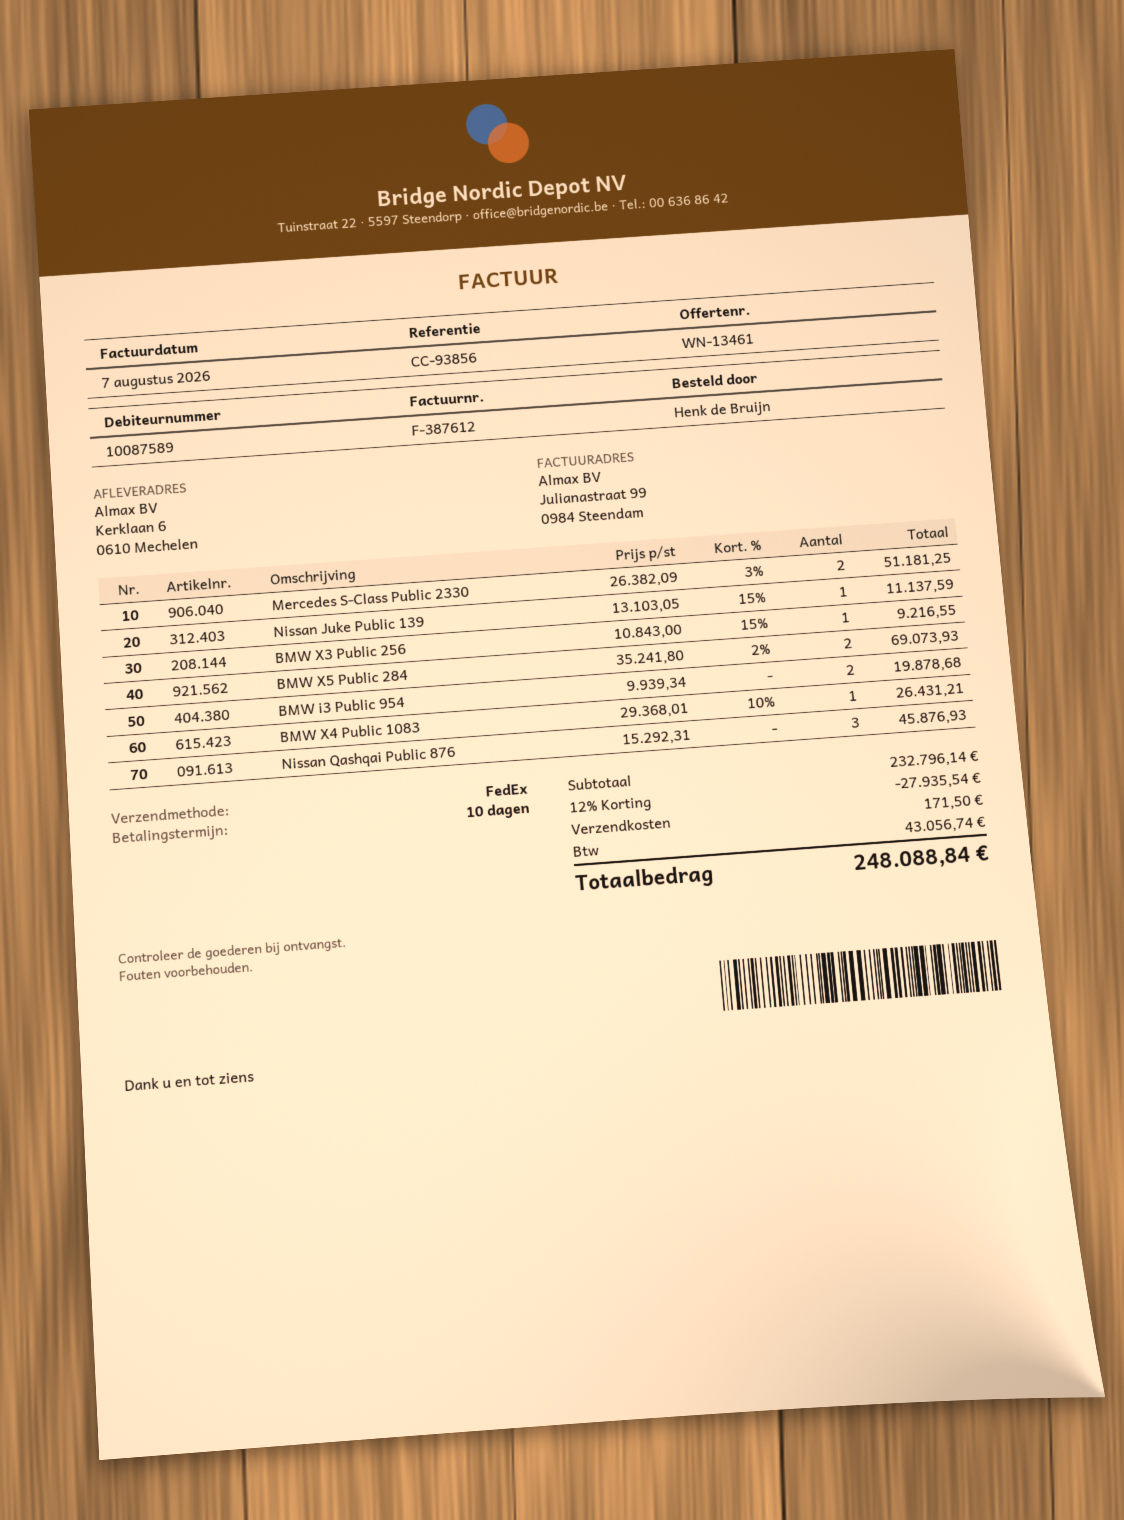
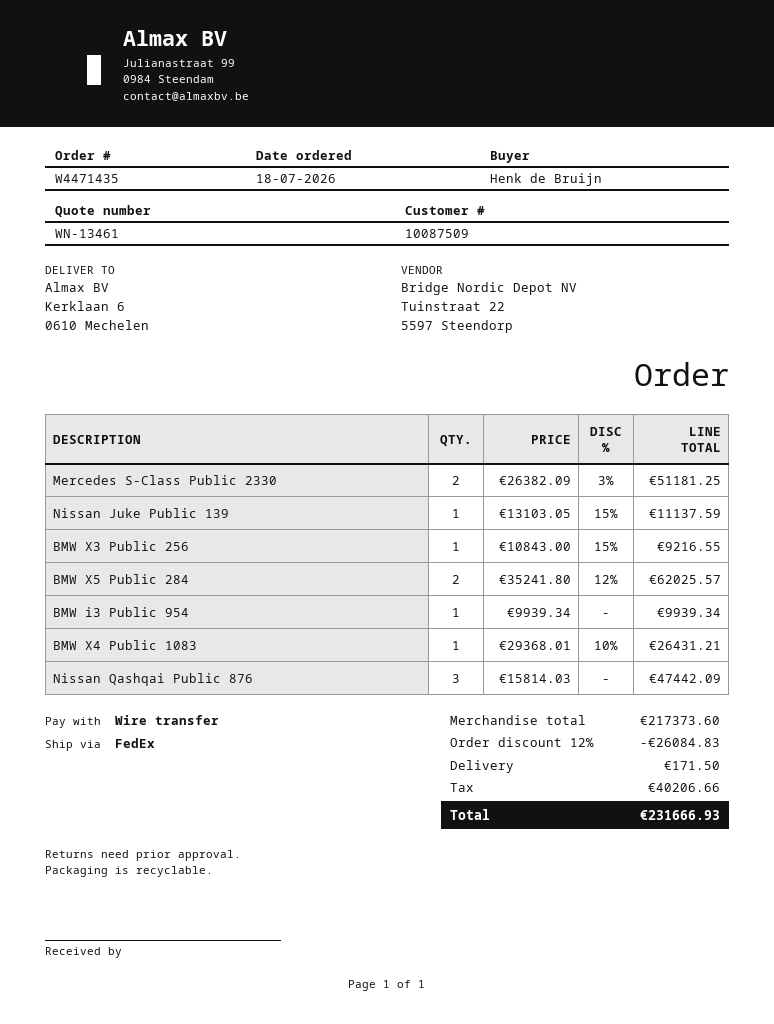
customer number: 10087589 -> 10087509
BMW X5 Public 284: 2 x 35241.80 - 2% = 69073.93 -> 2 x 35241.80 - 12% = 62025.57
BMW i3 Public 954: 2 x 9939.34 = 19878.68 -> 1 x 9939.34 = 9939.34
Nissan Qashqai Public 876: 3 x 15292.31 = 45876.93 -> 3 x 15814.03 = 47442.09
subtotal: 232796.14 -> 217373.60
discount: 12% = 27935.54 -> 12% = 26084.83
tax: 43056.74 -> 40206.66
total: 248088.84 -> 231666.93

